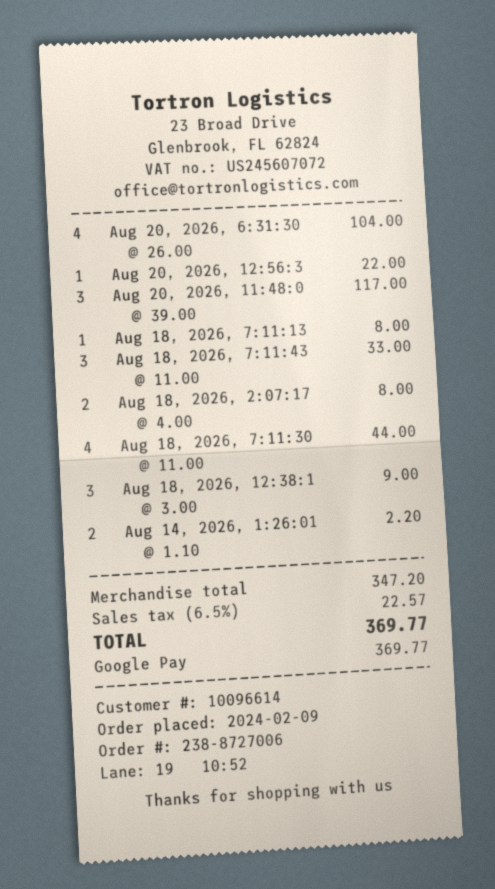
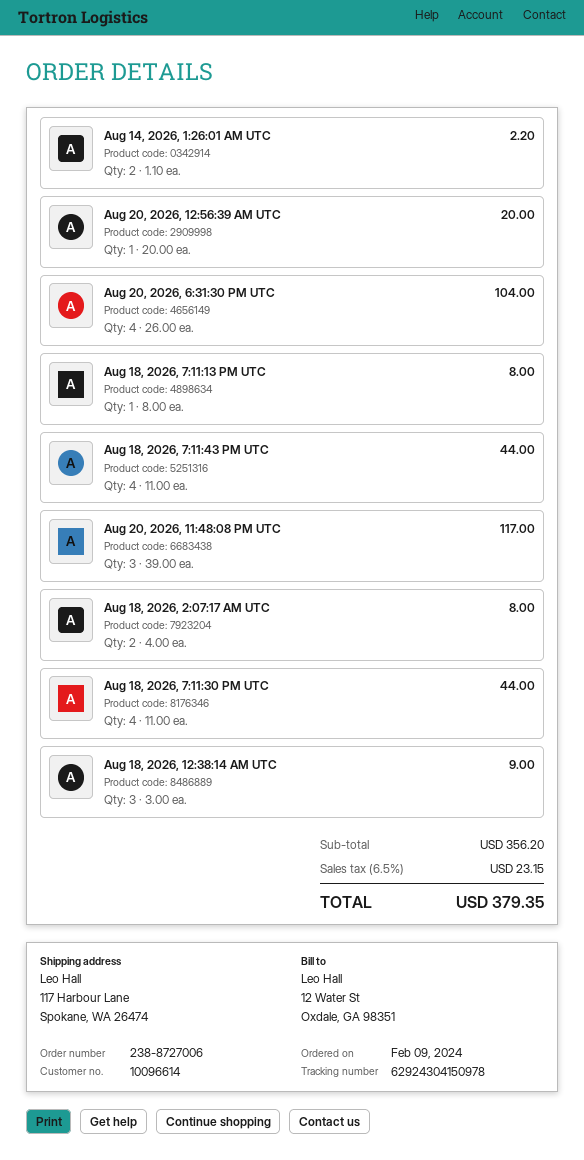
Aug 20, 2026, 12:56:3: 1 x 22.00 = 22.00 -> 1 x 20.00 = 20.00
Aug 18, 2026, 7:11:43: 3 x 11.00 = 33.00 -> 4 x 11.00 = 44.00
subtotal: 347.20 -> 356.20
tax: 6.5% = 22.57 -> 6.5% = 23.15
total: 369.77 -> 379.35

